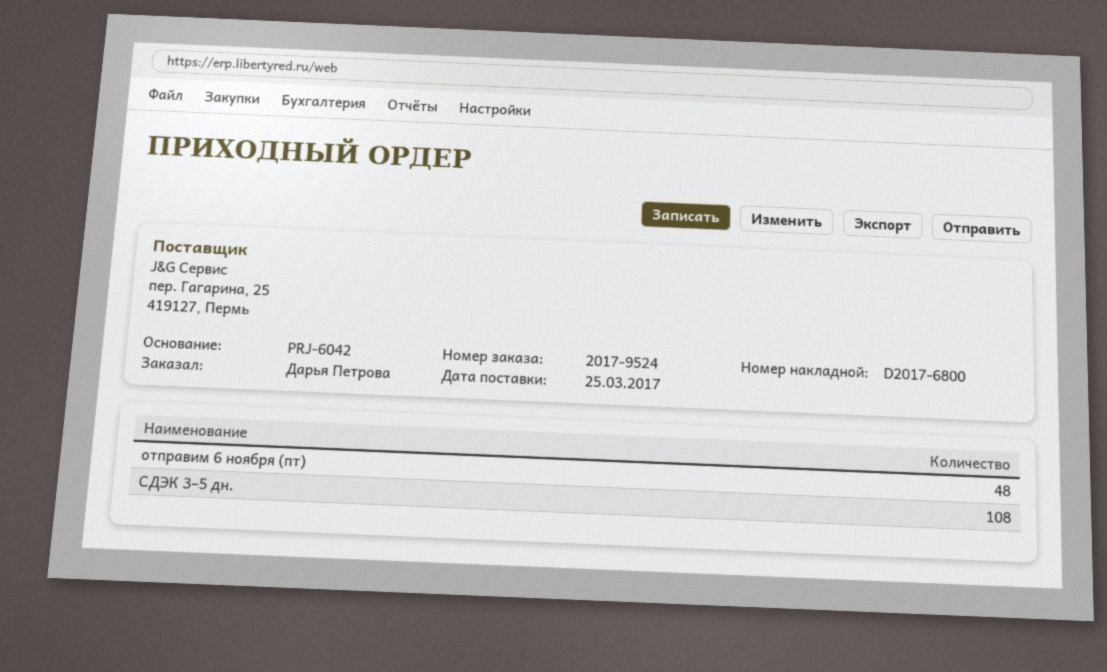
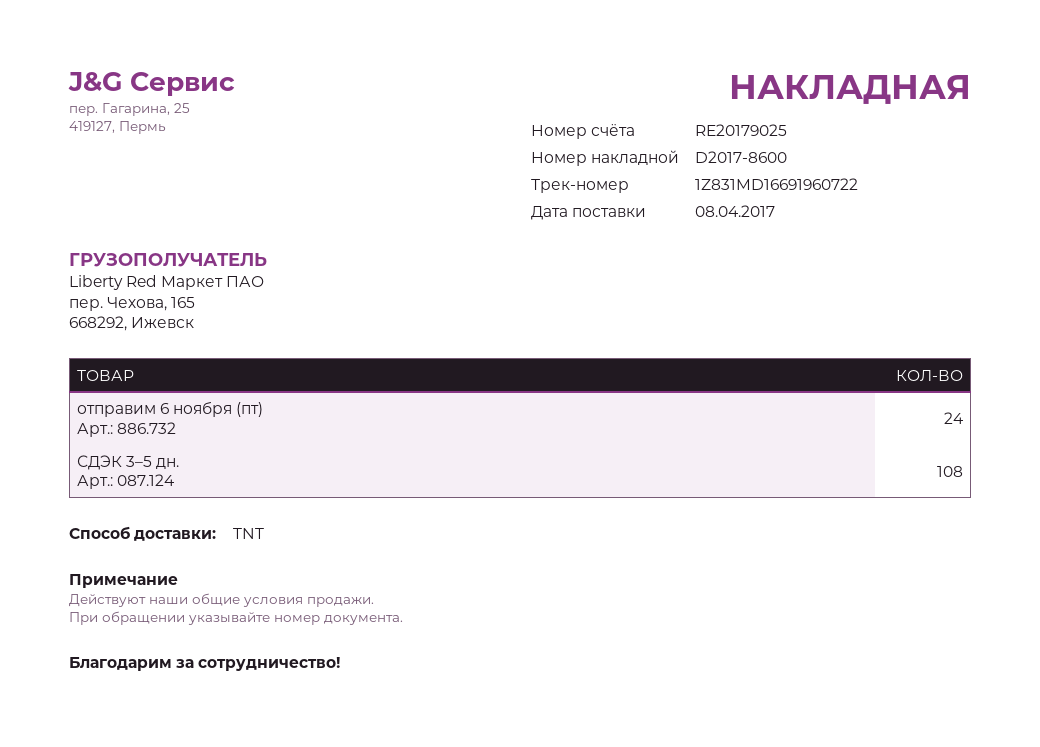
delivery note number: D2017-6800 -> D2017-8600
delivery date: 2017-03-25 -> 2017-04-08
отправим 6 ноября (пт): 48 -> 24

